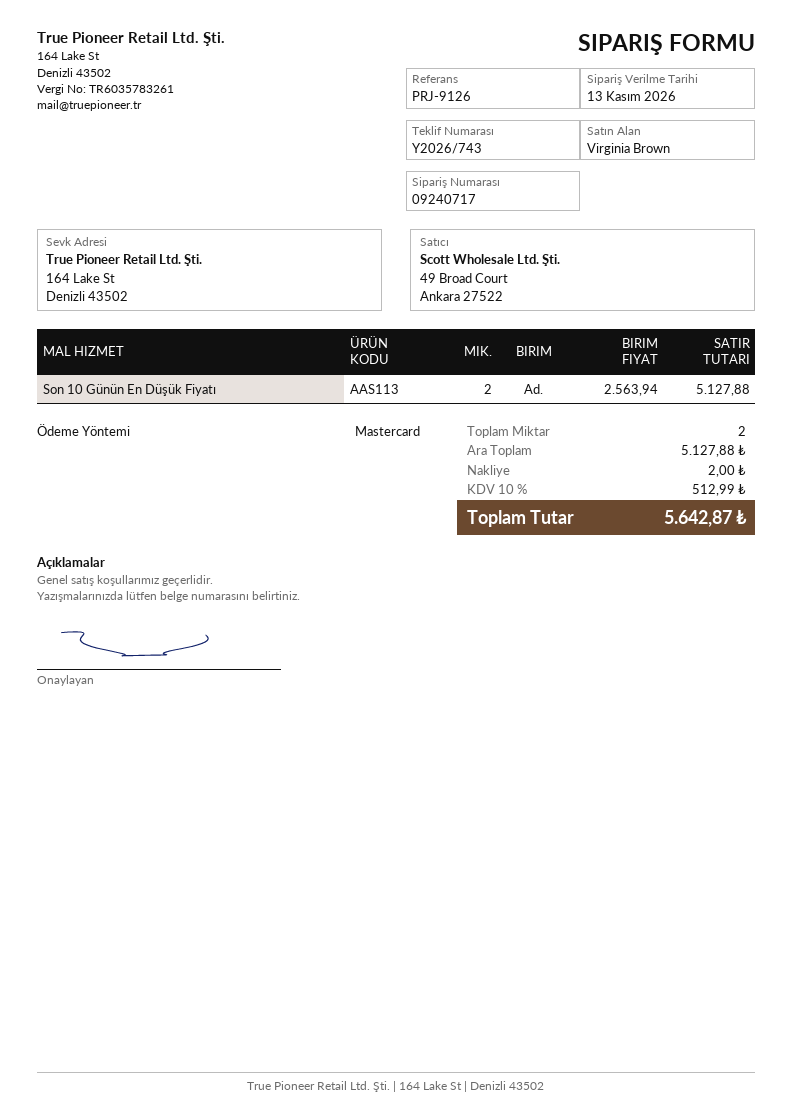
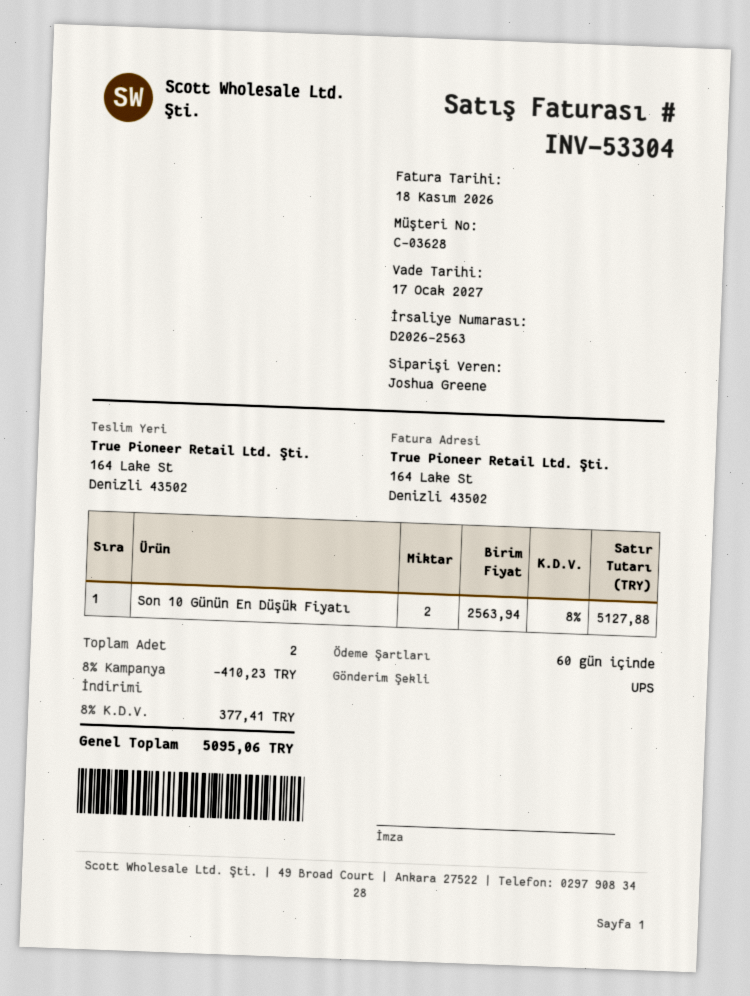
ordered by: Virginia Brown -> Joshua Greene
discount: none -> 8% = 410.23
shipping: 2.00 -> none
tax: 10% = 512.99 -> 8% = 377.41
total: 5642.87 -> 5095.06

